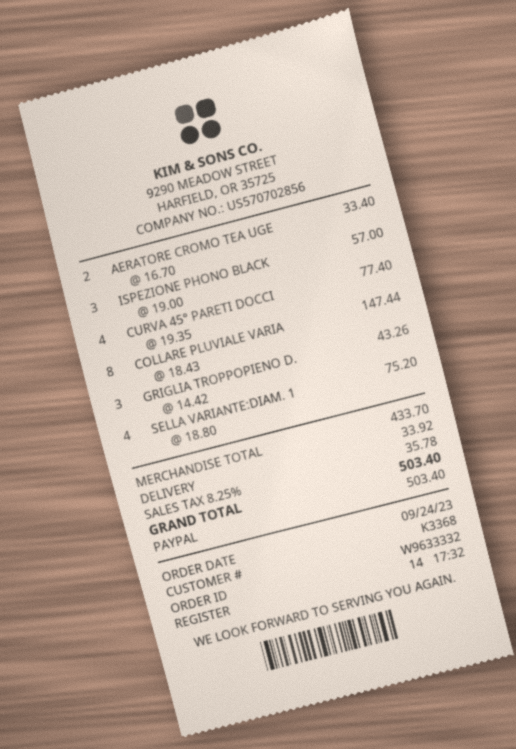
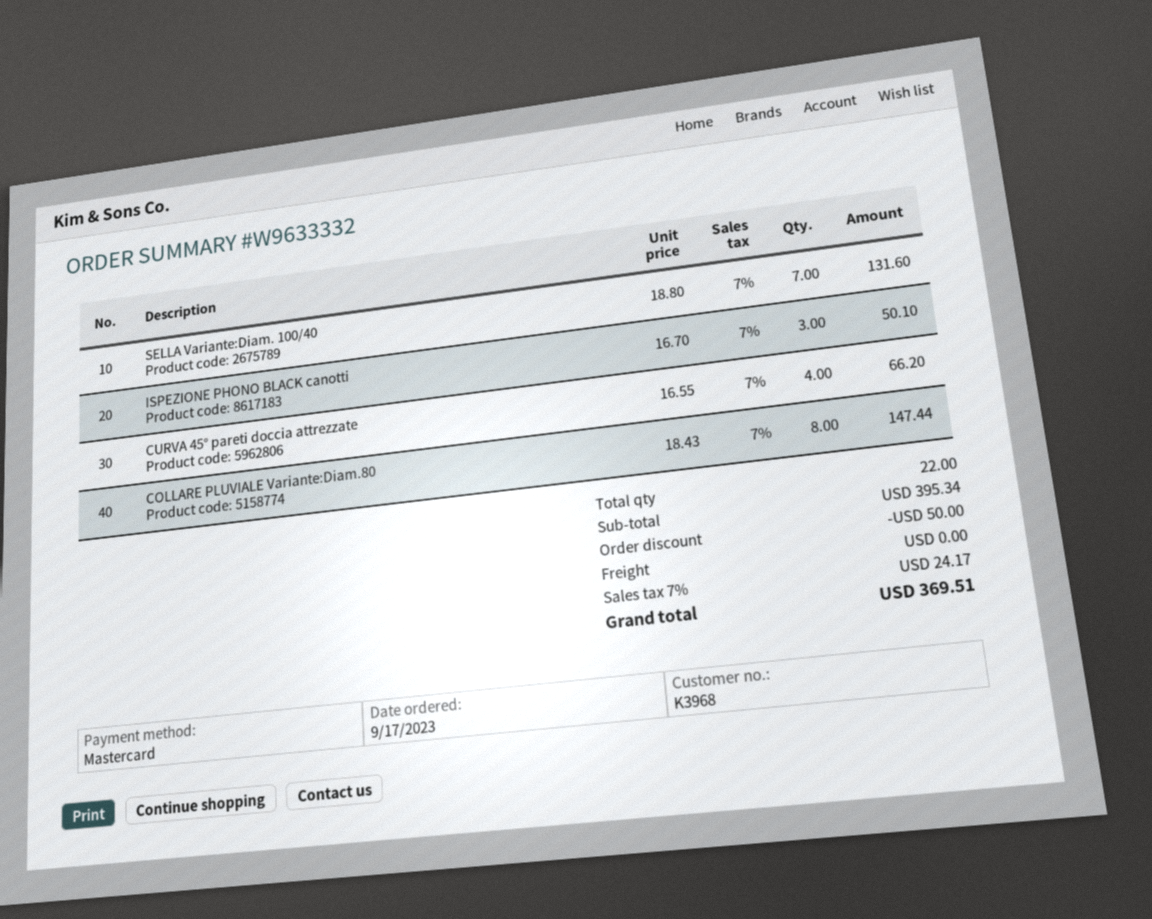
order date: 2023-09-24 -> 2023-09-17
customer number: K3368 -> K3968
payment method: PayPal -> Mastercard
AERATORE CROMO TEA UGE: 2 x 16.70 = 33.40 -> none
ISPEZIONE PHONO BLACK: 3 x 19.00 = 57.00 -> 3 x 16.70 = 50.10
CURVA 45° PARETI DOCCI: 4 x 19.35 = 77.40 -> 4 x 16.55 = 66.20
GRIGLIA TROPPOPIENO D.: 3 x 14.42 = 43.26 -> none
SELLA VARIANTE:DIAM. 1: 4 x 18.80 = 75.20 -> 7 x 18.80 = 131.60
subtotal: 433.70 -> 395.34
discount: none -> 50.00
shipping: 33.92 -> 0.00
tax: 8.25% = 35.78 -> 7% = 24.17
total: 503.40 -> 369.51

